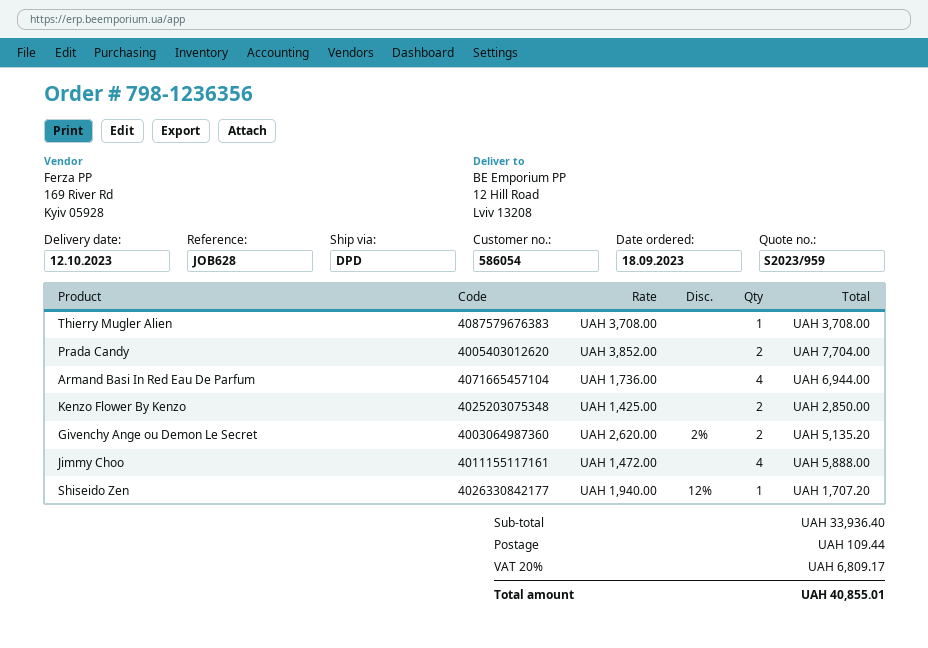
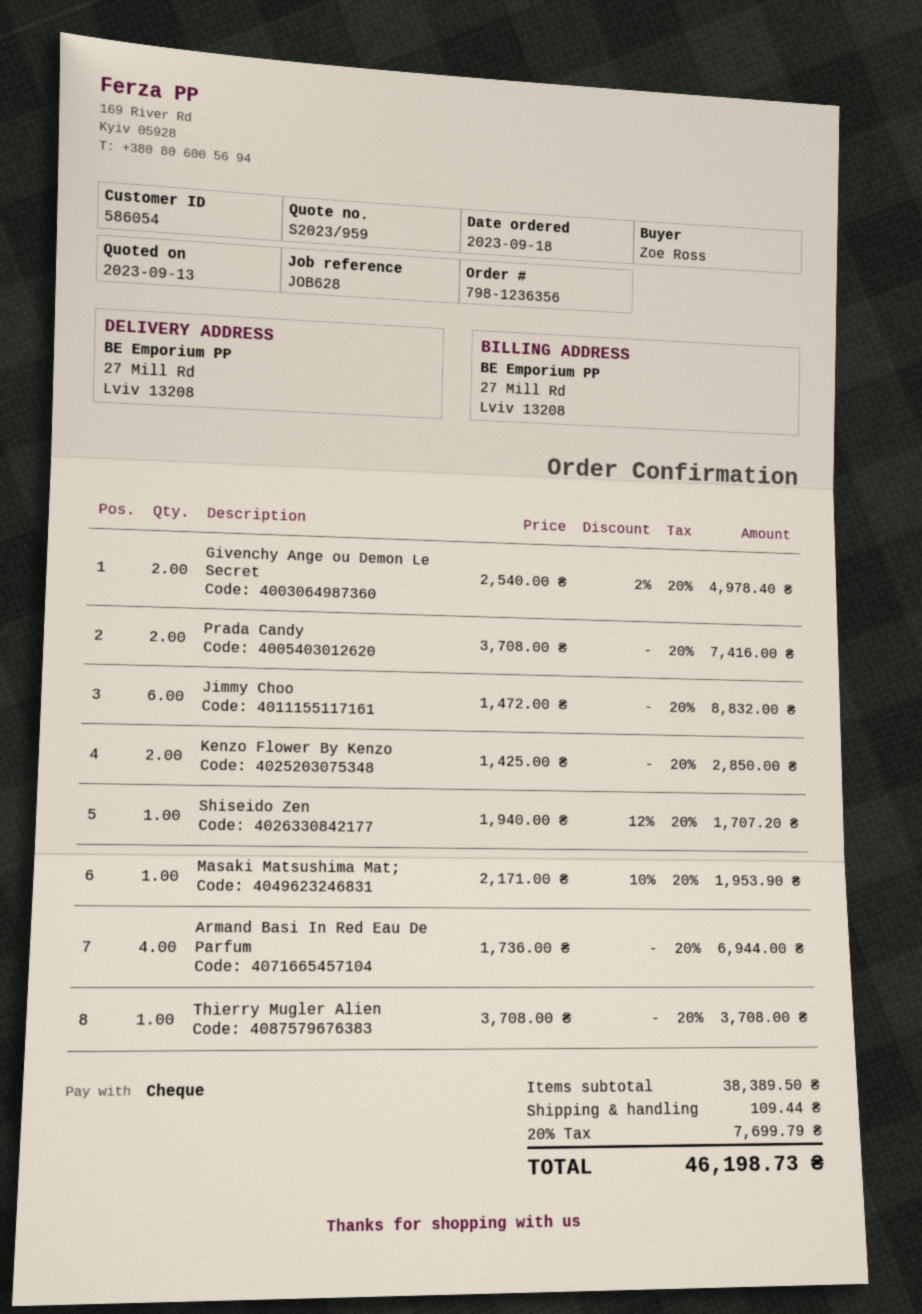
ship to: 12 Hill Road, Lviv 13208 -> 27 Mill Rd, Lviv 13208
Prada Candy: 2 x 3852.00 = 7704.00 -> 2 x 3708.00 = 7416.00
Givenchy Ange ou Demon Le Secret: 2 x 2620.00 - 2% = 5135.20 -> 2 x 2540.00 - 2% = 4978.40
Jimmy Choo: 4 x 1472.00 = 5888.00 -> 6 x 1472.00 = 8832.00
Masaki Matsushima Mat;: none -> 1 x 2171.00 - 10% = 1953.90
subtotal: 33936.40 -> 38389.50
tax: 20% = 6809.17 -> 20% = 7699.79
total: 40855.01 -> 46198.73

